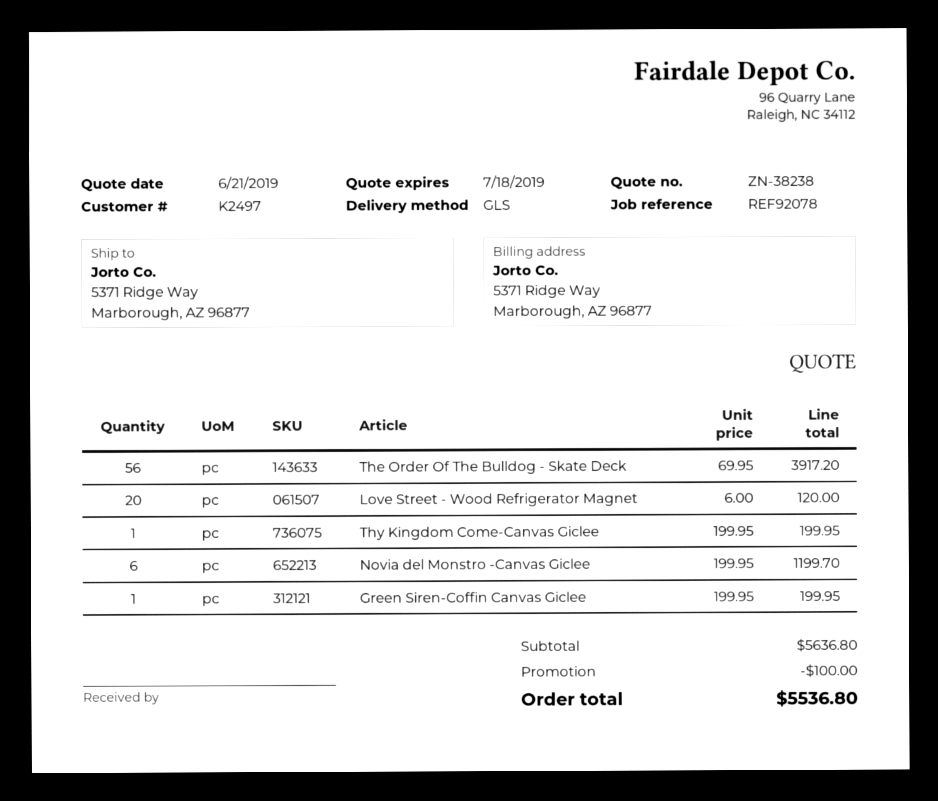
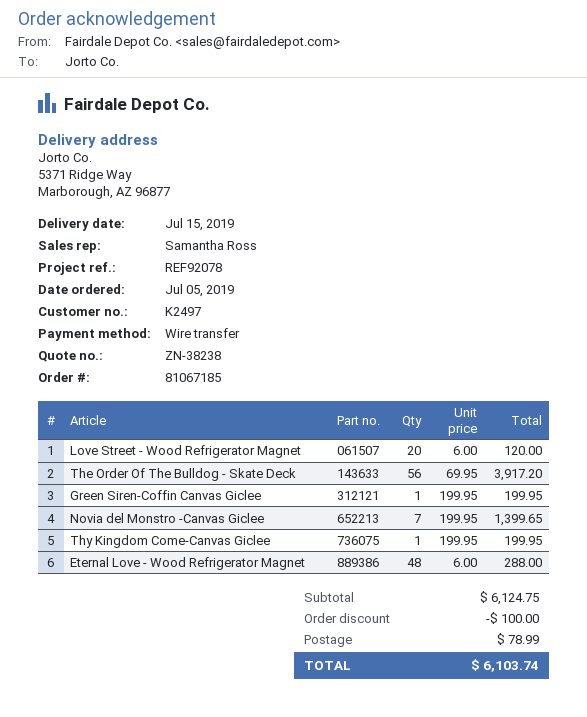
Novia del Monstro -Canvas Giclee: 6 x 199.95 = 1199.70 -> 7 x 199.95 = 1399.65
Eternal Love - Wood Refrigerator Magnet: none -> 48 x 6.00 = 288.00
subtotal: 5636.80 -> 6124.75
shipping: none -> 78.99
total: 5536.80 -> 6103.74

